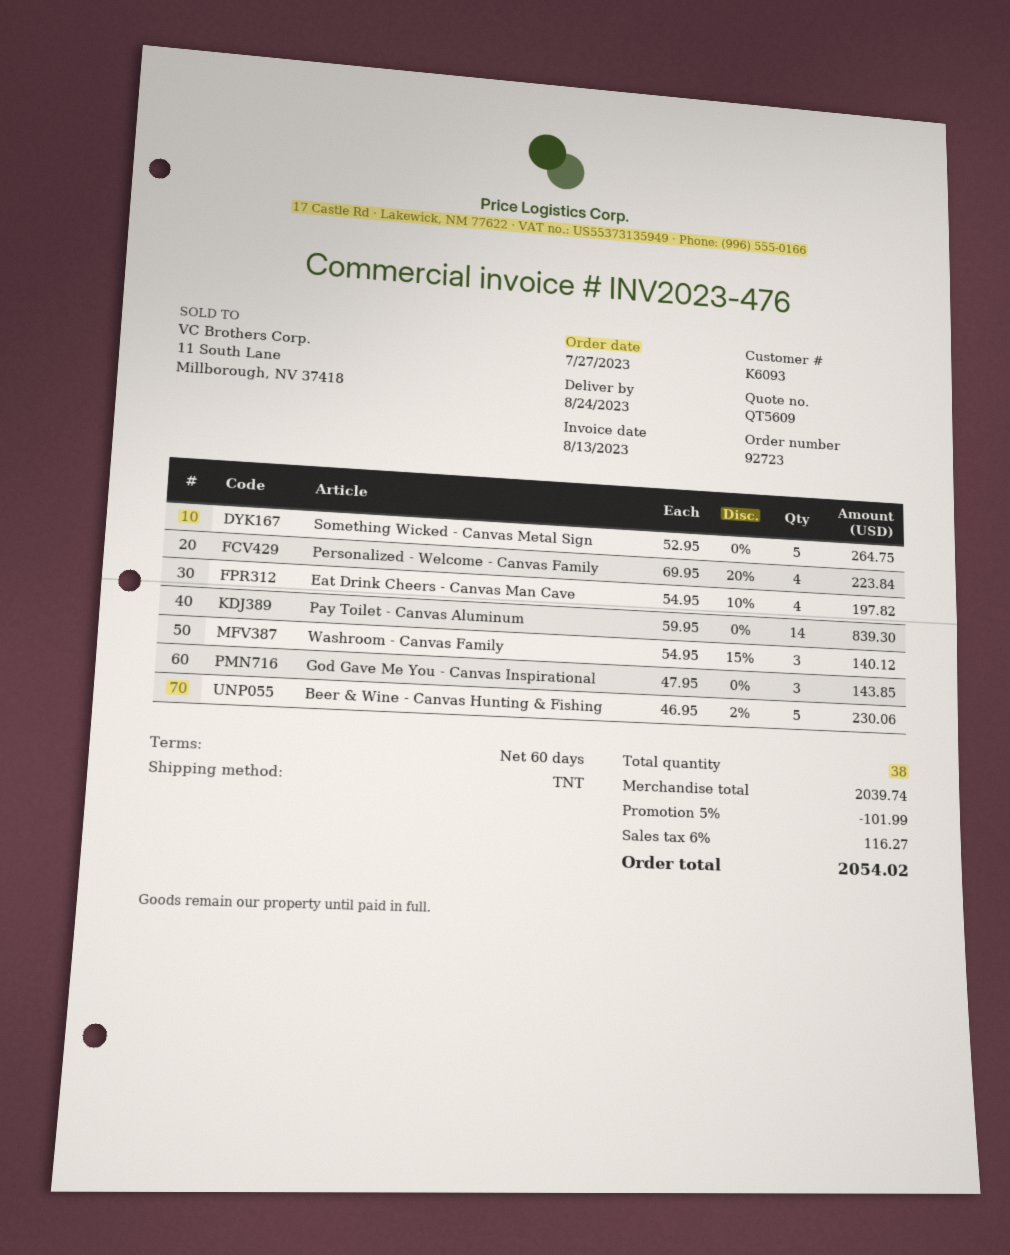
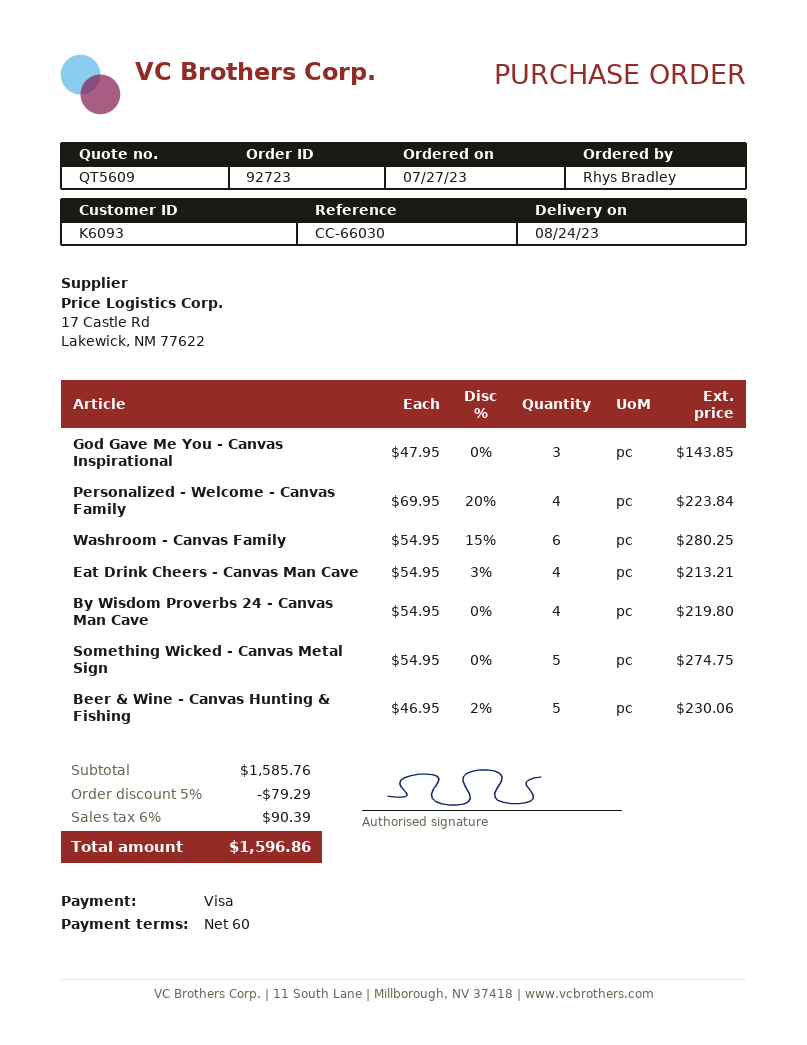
Something Wicked - Canvas Metal Sign: 5 x 52.95 = 264.75 -> 5 x 54.95 = 274.75
Eat Drink Cheers - Canvas Man Cave: 4 x 54.95 - 10% = 197.82 -> 4 x 54.95 - 3% = 213.21
Pay Toilet - Canvas Aluminum: 14 x 59.95 = 839.30 -> none
Washroom - Canvas Family: 3 x 54.95 - 15% = 140.12 -> 6 x 54.95 - 15% = 280.25
By Wisdom Proverbs 24 - Canvas Man Cave: none -> 4 x 54.95 = 219.80
subtotal: 2039.74 -> 1585.76
discount: 5% = 101.99 -> 5% = 79.29
tax: 6% = 116.27 -> 6% = 90.39
total: 2054.02 -> 1596.86

